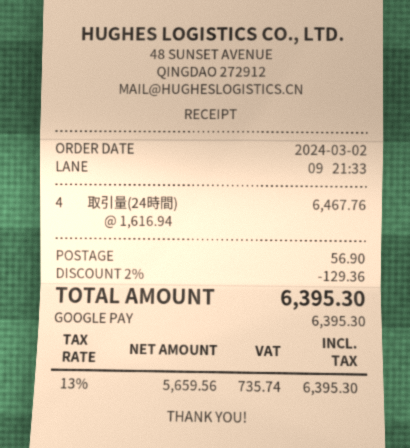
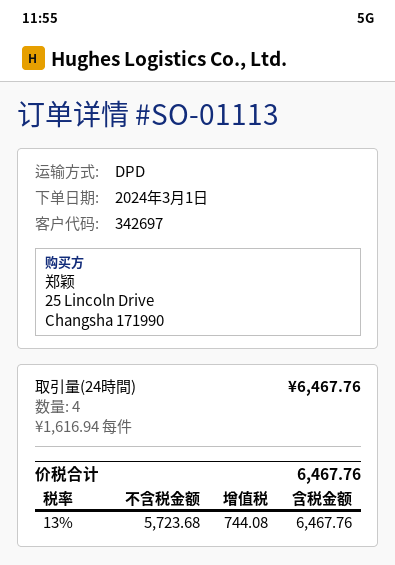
order date: 2024-03-02 -> 2024-03-01
discount: 2% = 129.36 -> none
shipping: 56.90 -> none
net: 5659.56 -> 5723.68
tax: 13% = 735.74 -> 13% = 744.08
total: 6395.30 -> 6467.76

